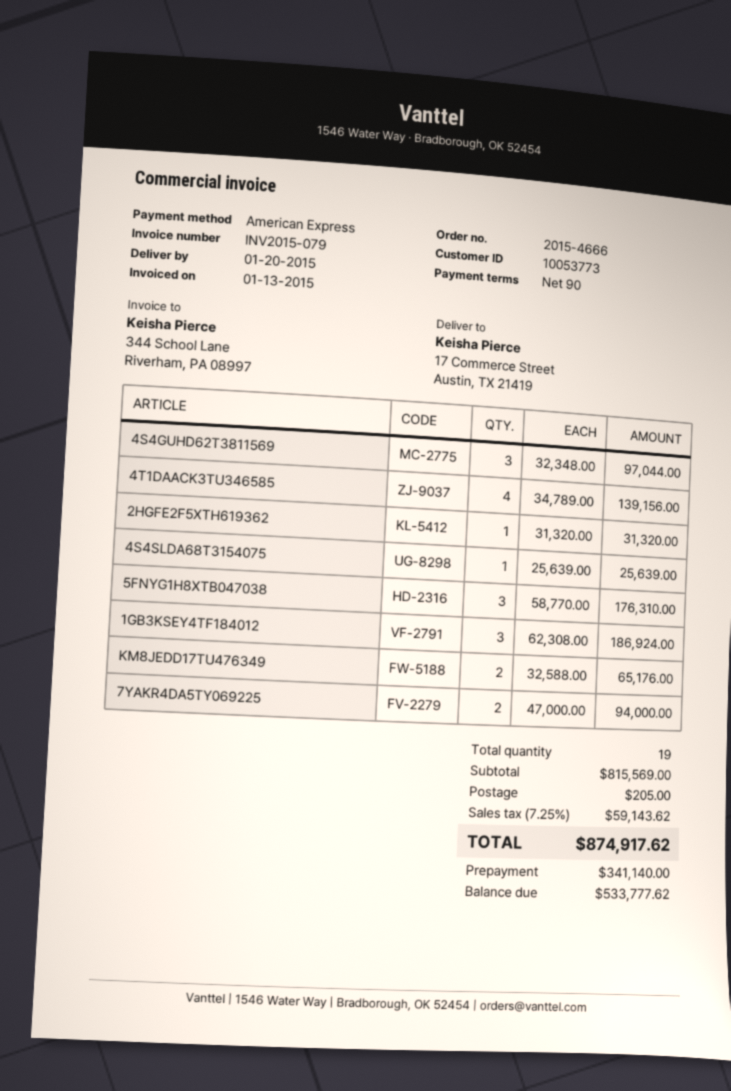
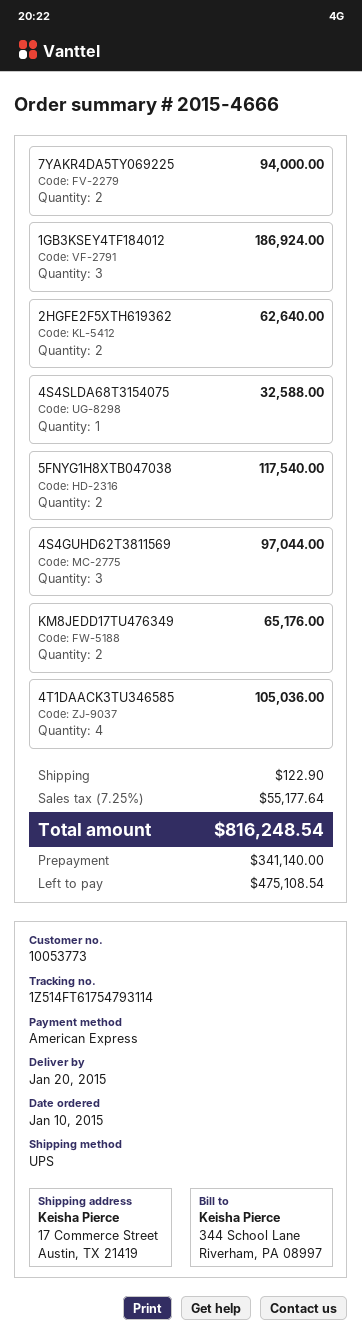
4T1DAACK3TU346585: 4 for 139156.00 -> 4 for 105036.00
2HGFE2F5XTH619362: 1 for 31320.00 -> 2 for 62640.00
4S4SLDA68T3154075: 1 for 25639.00 -> 1 for 32588.00
5FNYG1H8XTB047038: 3 for 176310.00 -> 2 for 117540.00
shipping: 205.00 -> 122.90
tax: 7.25% = 59143.62 -> 7.25% = 55177.64
total: 874917.62 -> 816248.54
balance: 533777.62 -> 475108.54

